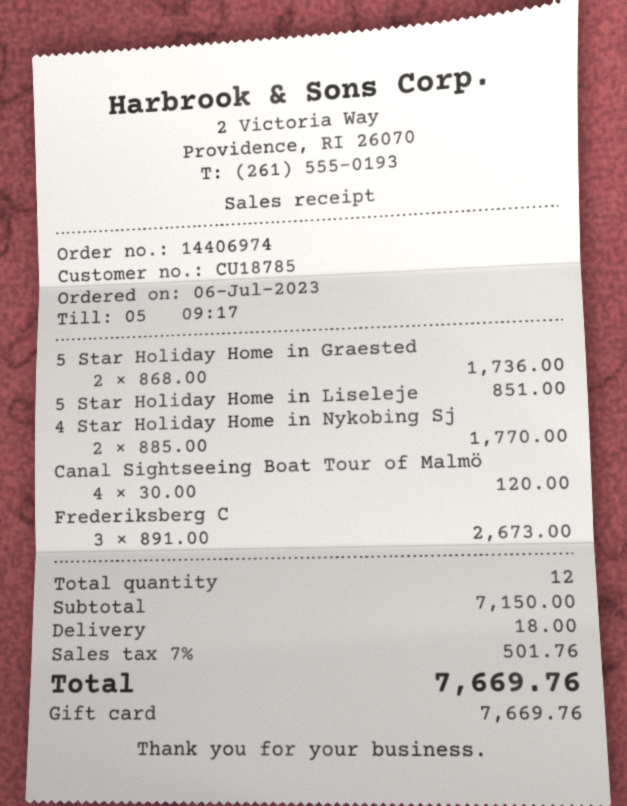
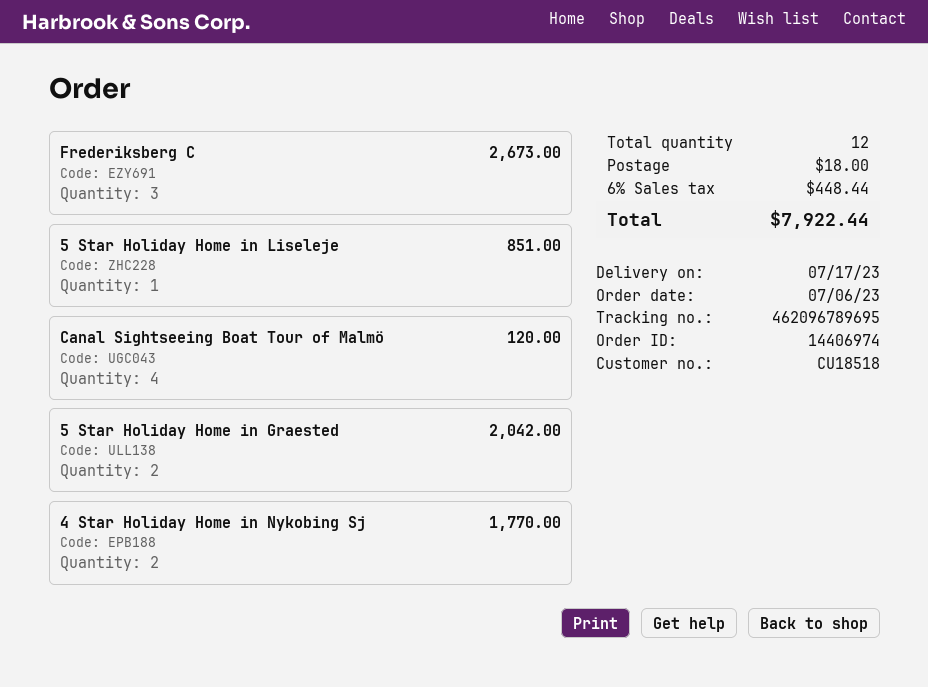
customer number: CU18785 -> CU18518
5 Star Holiday Home in Graested: 2 for 1736.00 -> 2 for 2042.00
tax: 7% = 501.76 -> 6% = 448.44
total: 7669.76 -> 7922.44

